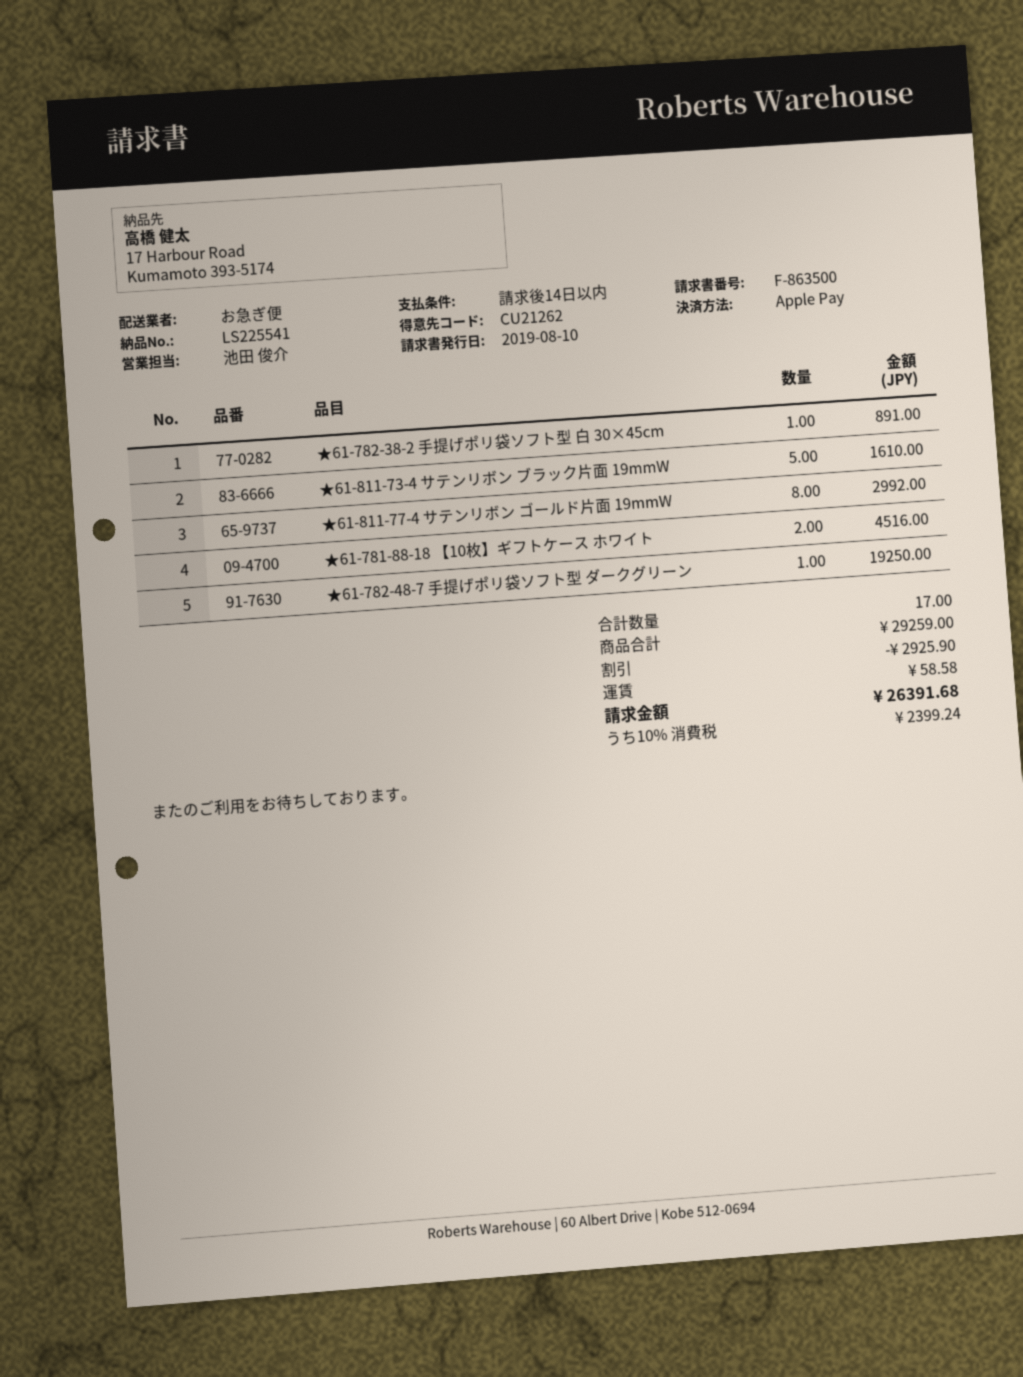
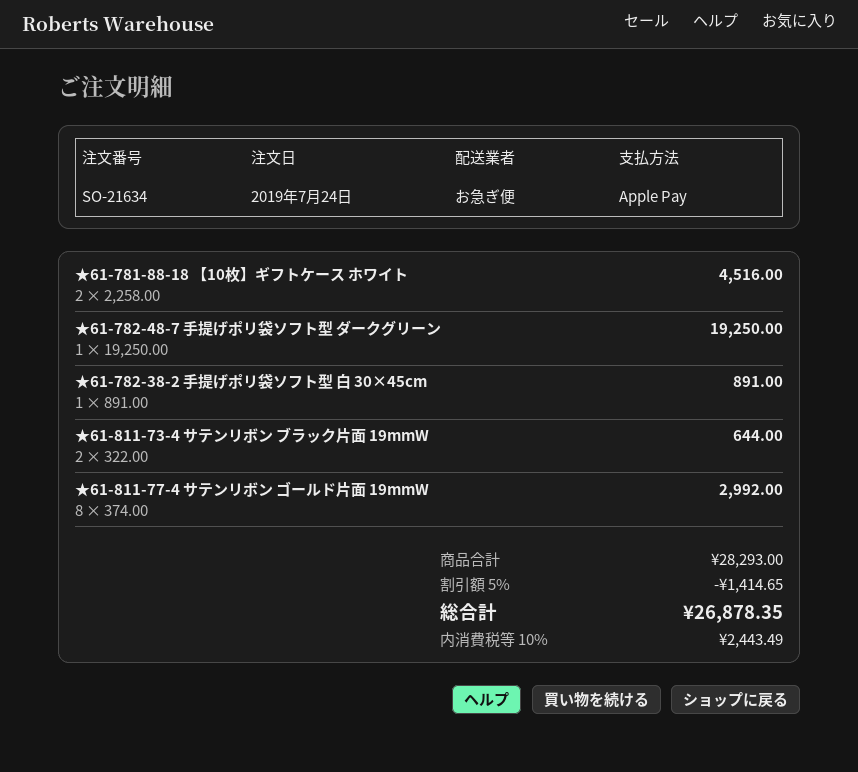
★61-811-73-4 サテンリボン ブラック片面 19mmW: 5 for 1610.00 -> 2 for 644.00
subtotal: 29259.00 -> 28293.00
discount: 2925.90 -> 1414.65
shipping: 58.58 -> none
tax: 10% = 2399.24 -> 10% = 2443.49
total: 26391.68 -> 26878.35

